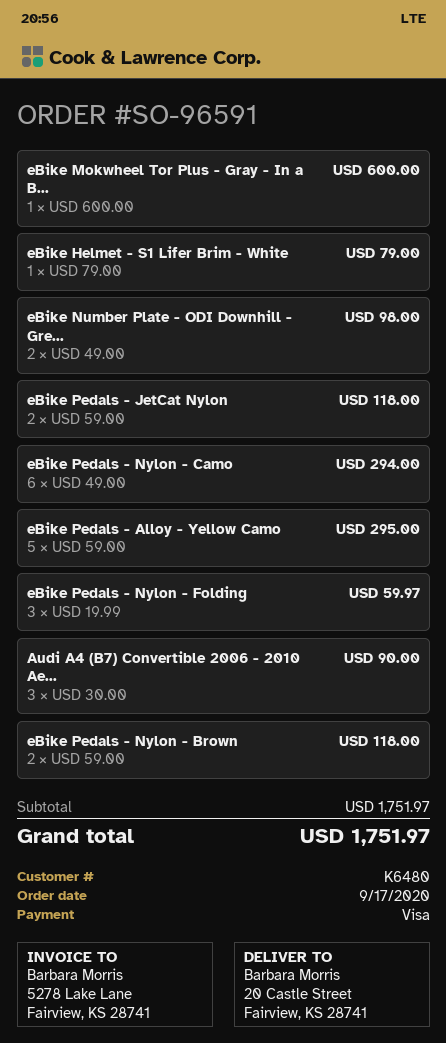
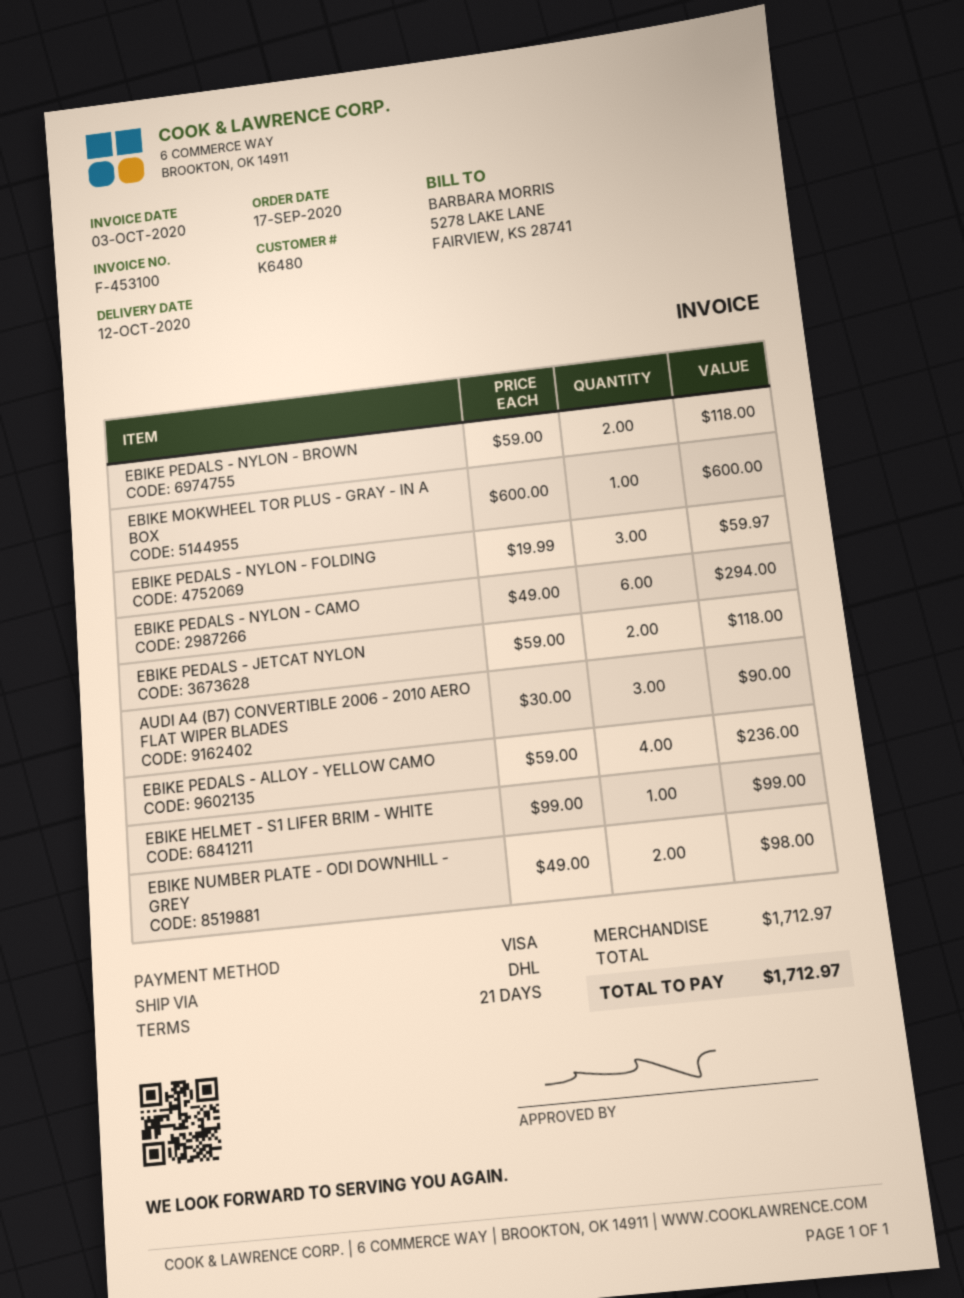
eBike Helmet - S1 Lifer Brim - White: 1 x 79.00 = 79.00 -> 1 x 99.00 = 99.00
eBike Pedals - Alloy - Yellow Camo: 5 x 59.00 = 295.00 -> 4 x 59.00 = 236.00
subtotal: 1751.97 -> 1712.97
total: 1751.97 -> 1712.97

